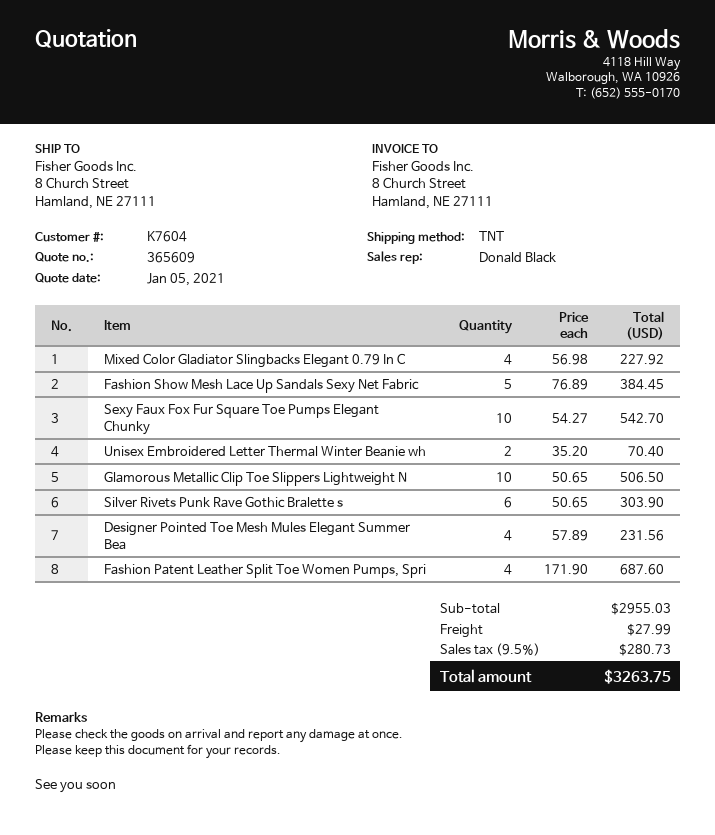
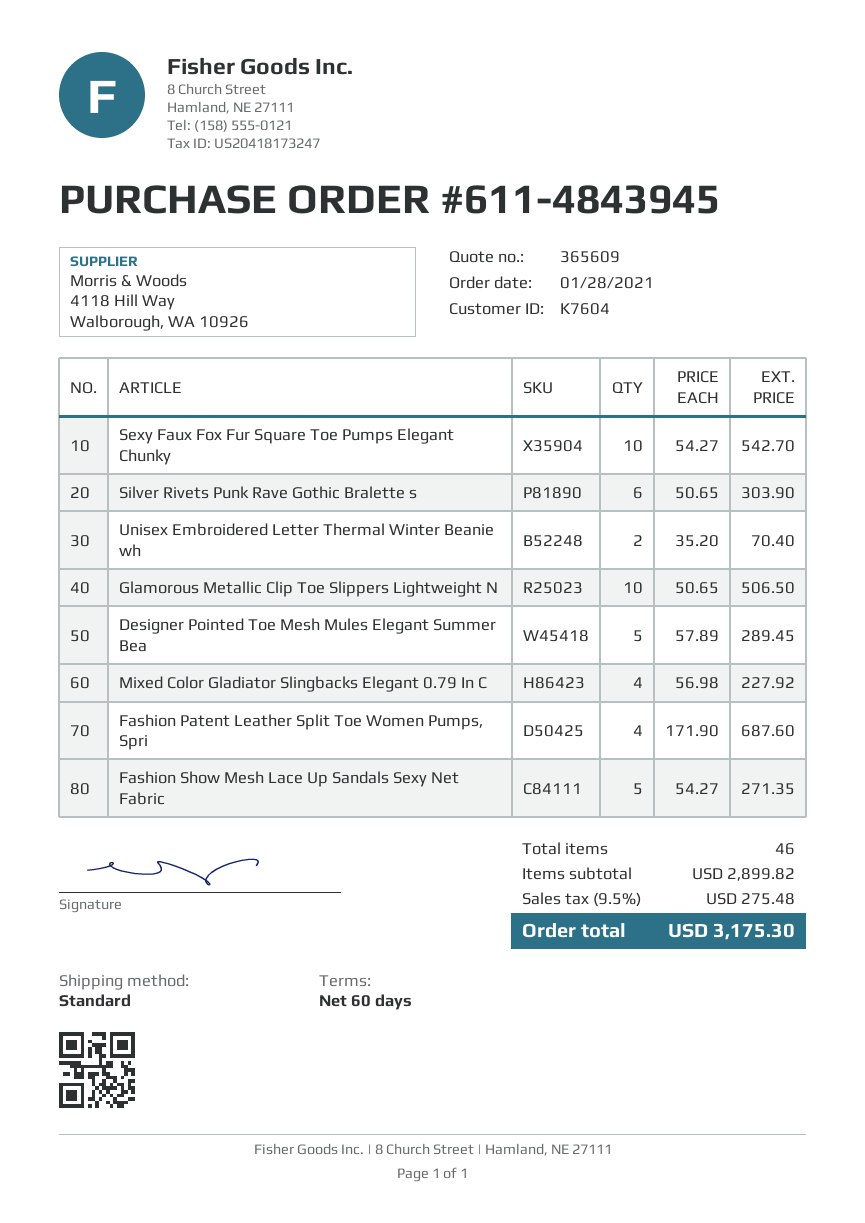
shipping method: TNT -> standard
Fashion Show Mesh Lace Up Sandals Sexy Net Fabric: 5 x 76.89 = 384.45 -> 5 x 54.27 = 271.35
Designer Pointed Toe Mesh Mules Elegant Summer Bea: 4 x 57.89 = 231.56 -> 5 x 57.89 = 289.45
subtotal: 2955.03 -> 2899.82
shipping: 27.99 -> none
tax: 9.5% = 280.73 -> 9.5% = 275.48
total: 3263.75 -> 3175.30

